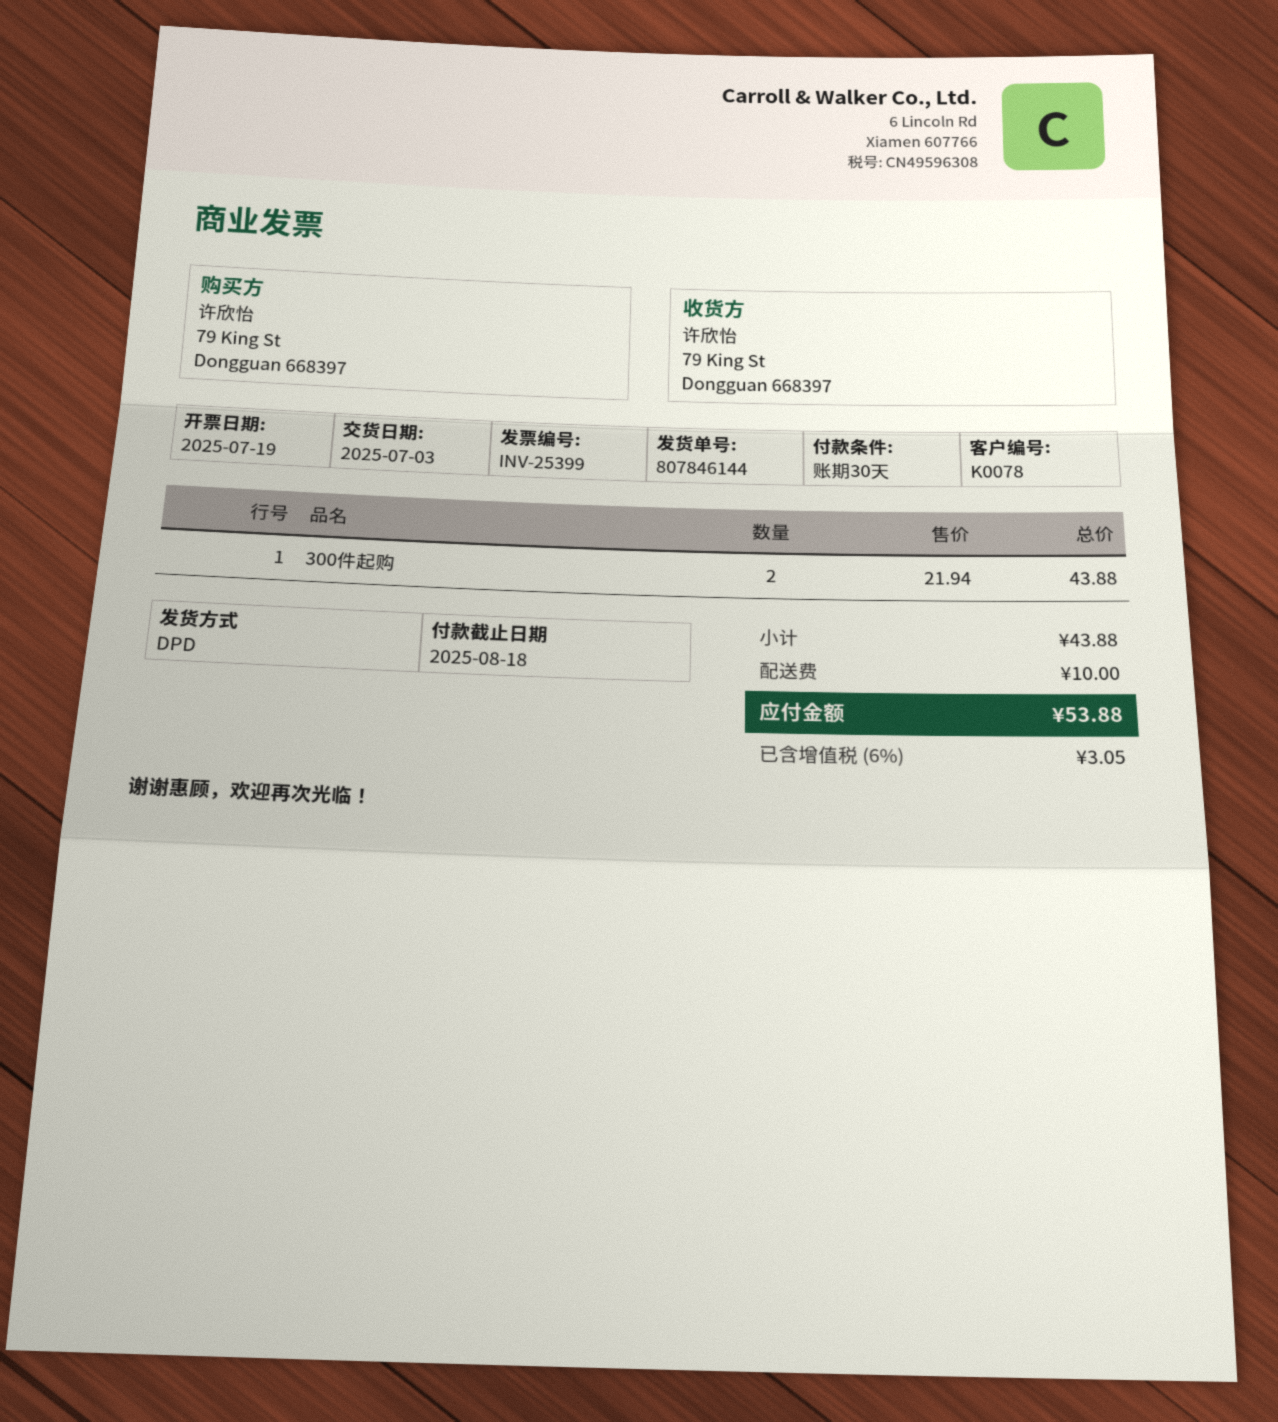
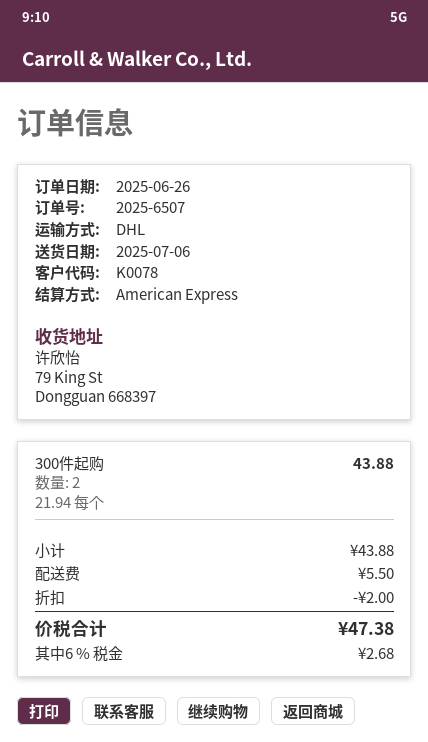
delivery date: 2025-07-03 -> 2025-07-06
shipping method: DPD -> DHL
discount: none -> 2.00
shipping: 10.00 -> 5.50
tax: 6% = 3.05 -> 6% = 2.68
total: 53.88 -> 47.38

